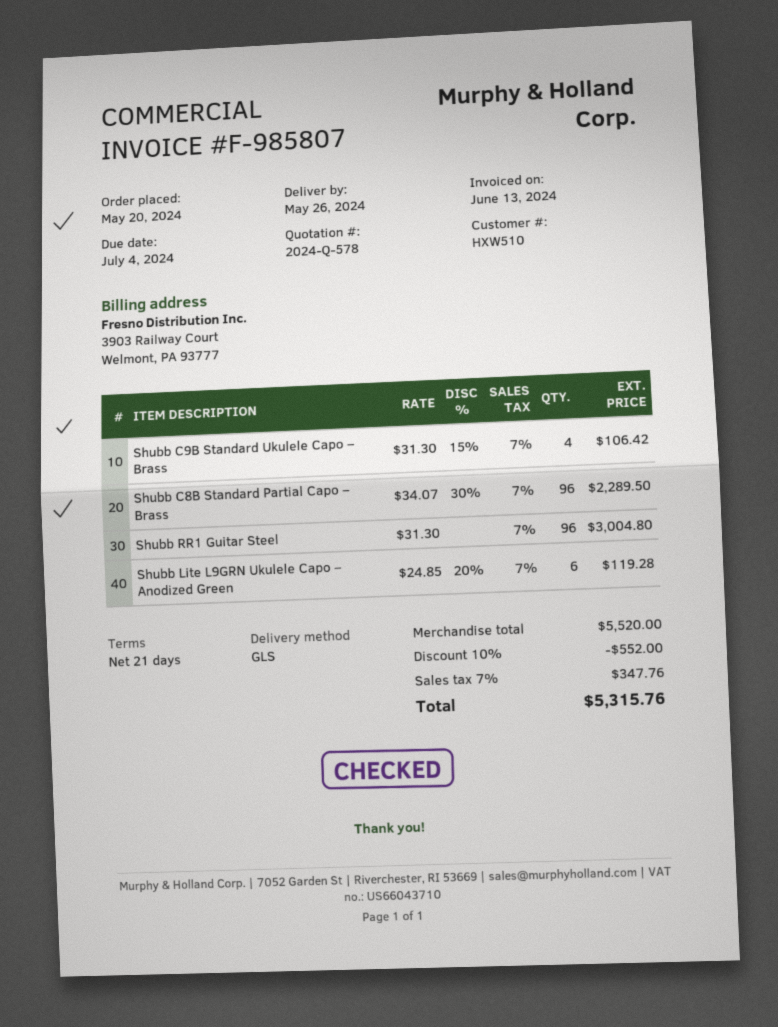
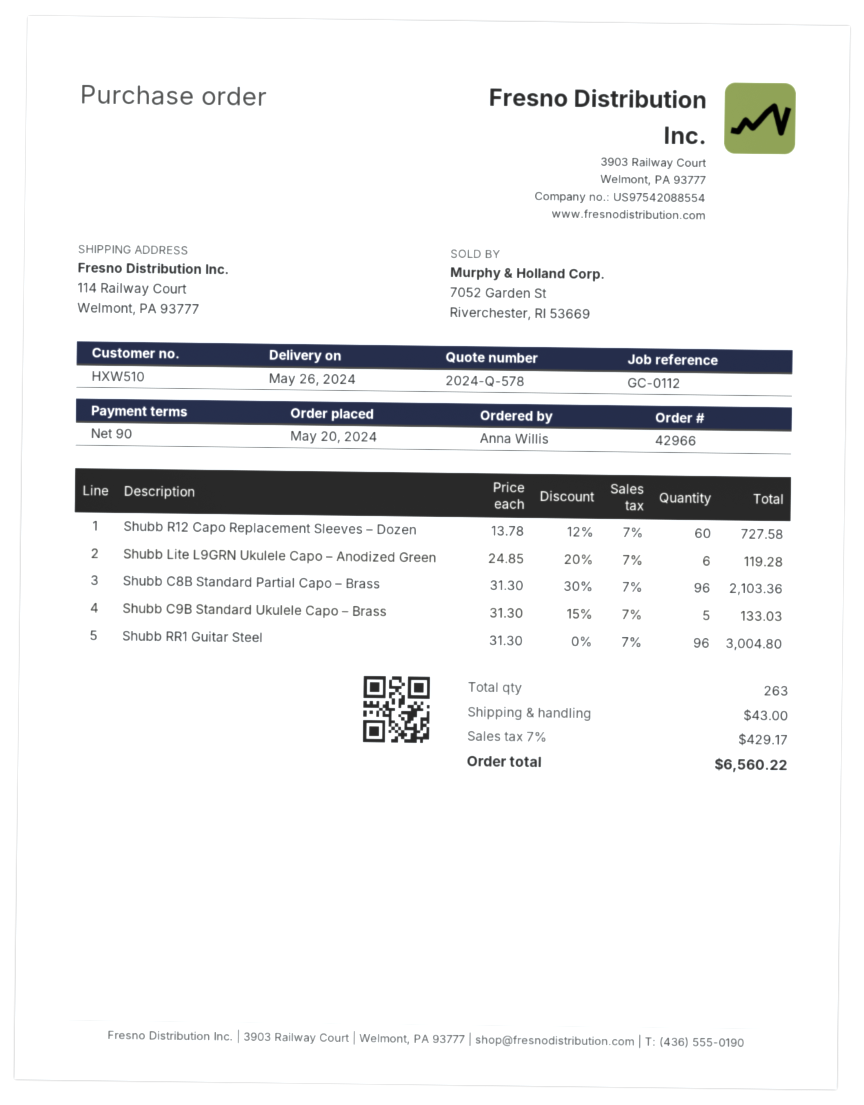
payment terms: 21 days -> 90 days
Shubb C9B Standard Ukulele Capo – Brass: 4 x 31.30 - 15% = 106.42 -> 5 x 31.30 - 15% = 133.03
Shubb C8B Standard Partial Capo – Brass: 96 x 34.07 - 30% = 2289.50 -> 96 x 31.30 - 30% = 2103.36
Shubb R12 Capo Replacement Sleeves – Dozen: none -> 60 x 13.78 - 12% = 727.58
discount: 10% = 552.00 -> none
shipping: none -> 43.00
tax: 7% = 347.76 -> 7% = 429.17
total: 5315.76 -> 6560.22

